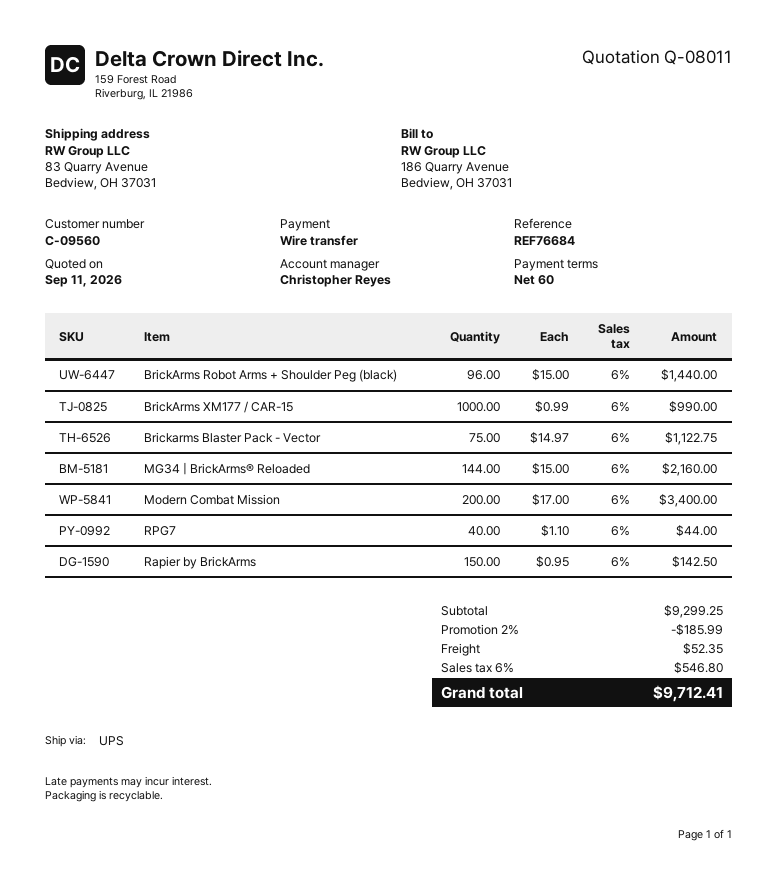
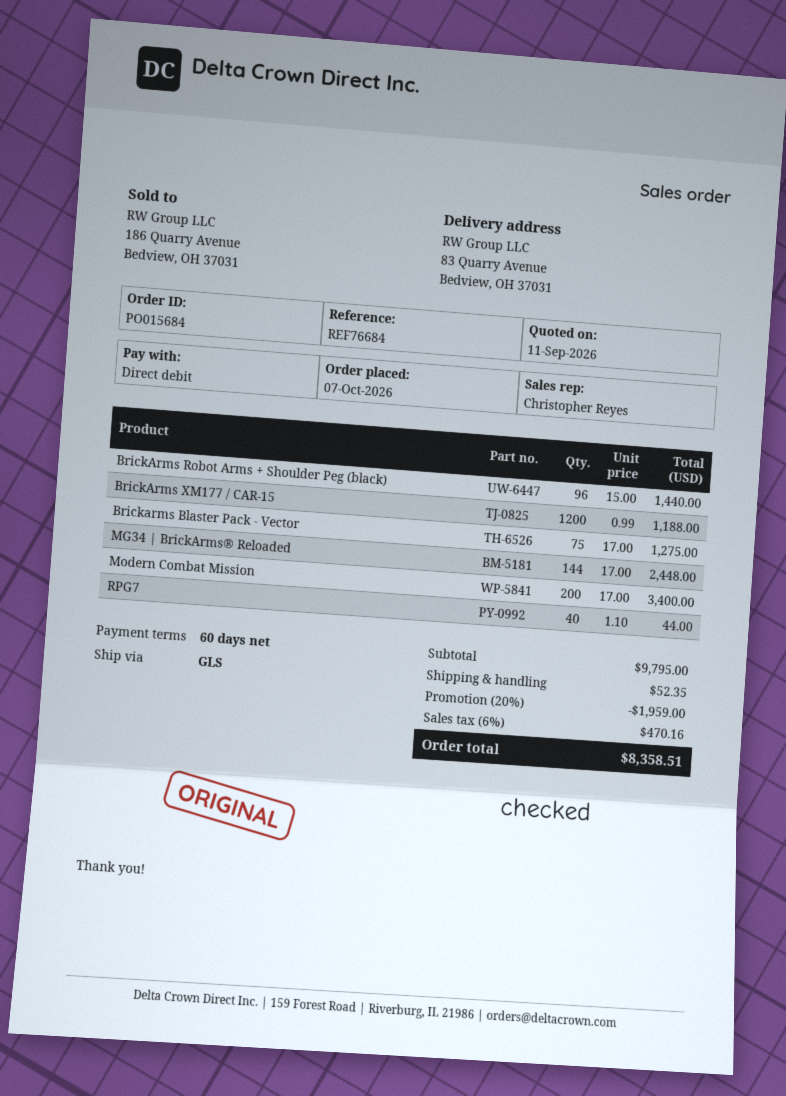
payment method: bank transfer -> direct debit
shipping method: UPS -> GLS
BrickArms XM177 / CAR-15: 1000 x 0.99 = 990.00 -> 1200 x 0.99 = 1188.00
Brickarms Blaster Pack - Vector: 75 x 14.97 = 1122.75 -> 75 x 17.00 = 1275.00
MG34 | BrickArms® Reloaded: 144 x 15.00 = 2160.00 -> 144 x 17.00 = 2448.00
Rapier by BrickArms: 150 x 0.95 = 142.50 -> none
subtotal: 9299.25 -> 9795.00
discount: 2% = 185.99 -> 20% = 1959.00
tax: 6% = 546.80 -> 6% = 470.16
total: 9712.41 -> 8358.51

